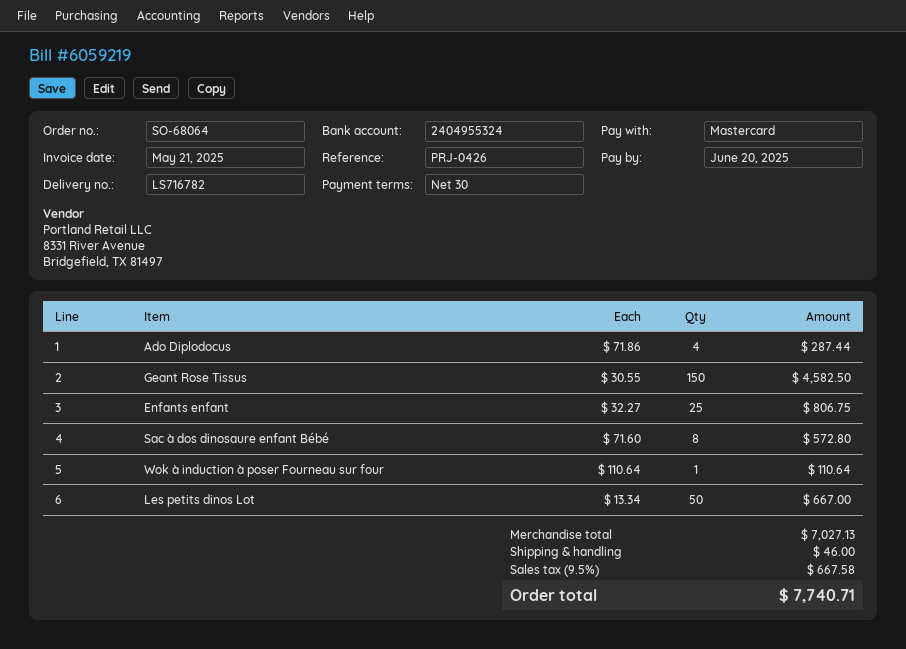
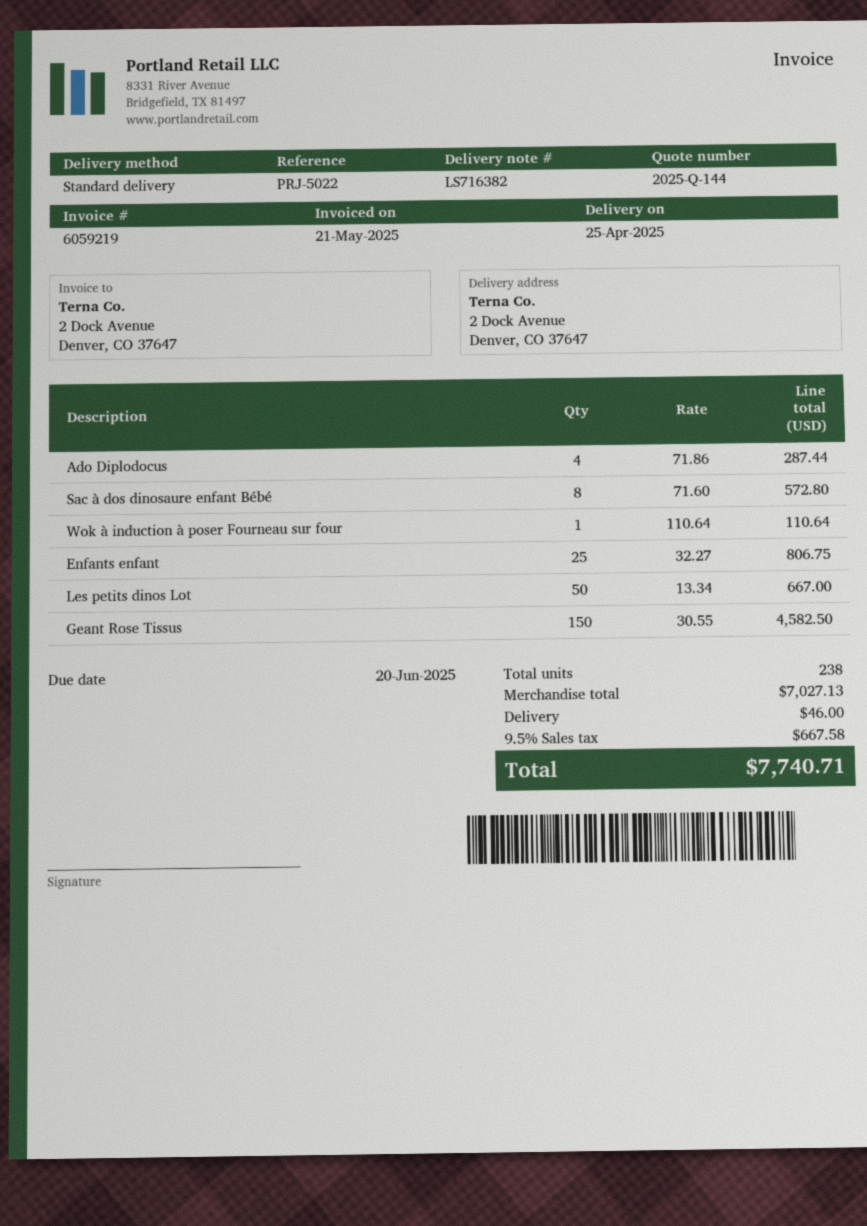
delivery note number: LS716782 -> LS716382
reference: PRJ-0426 -> PRJ-5022

